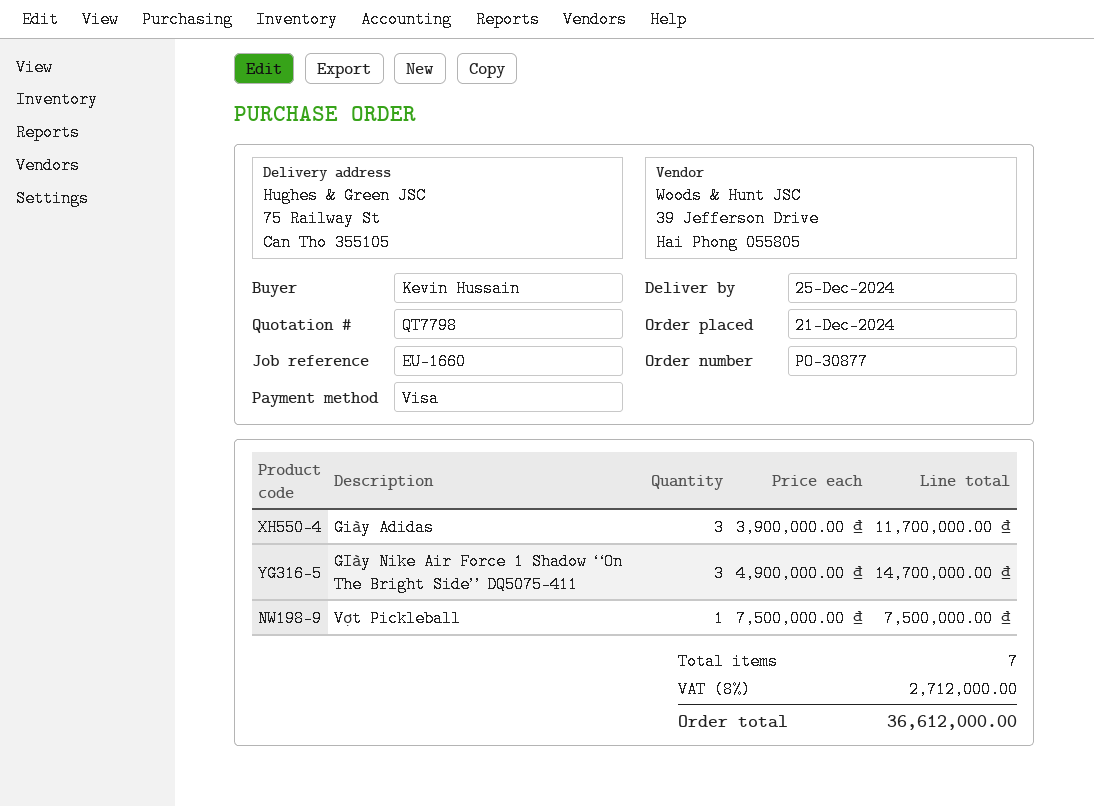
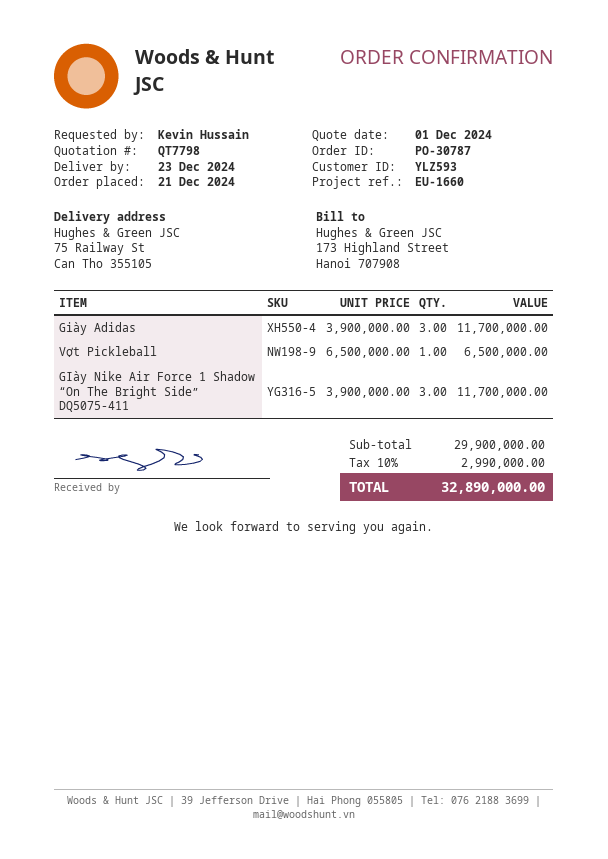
order number: PO-30877 -> PO-30787
delivery date: 2024-12-25 -> 2024-12-23
GIày Nike Air Force 1 Shadow “On The Bright Side” DQ5075-411: 3 x 4900000.00 = 14700000.00 -> 3 x 3900000.00 = 11700000.00
Vợt Pickleball: 1 x 7500000.00 = 7500000.00 -> 1 x 6500000.00 = 6500000.00
tax: 8% = 2712000.00 -> 10% = 2990000.00
total: 36612000.00 -> 32890000.00

